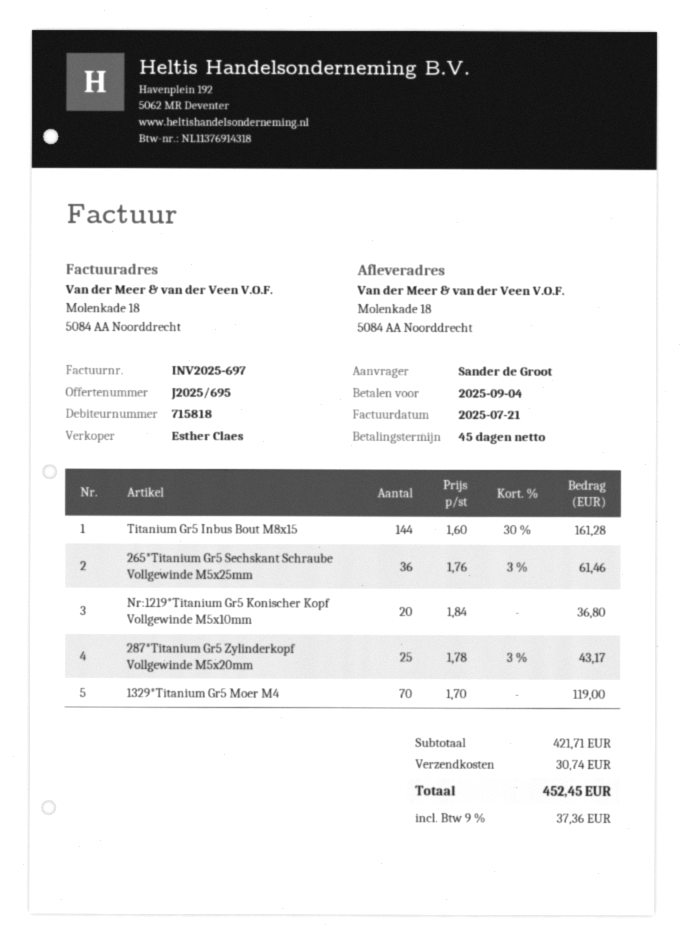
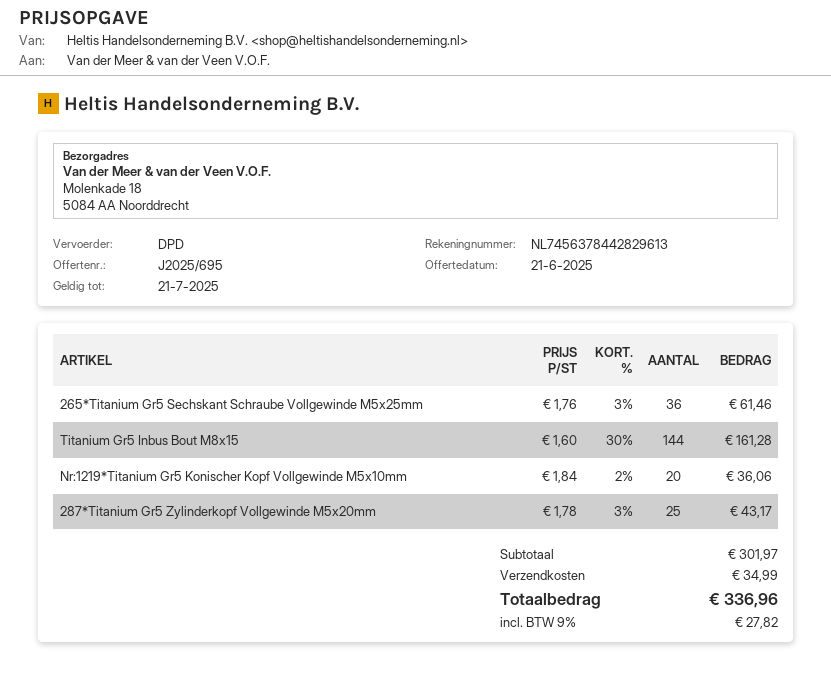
Nr:1219*Titanium Gr5 Konischer Kopf Vollgewinde M5x10mm: 20 x 1.84 = 36.80 -> 20 x 1.84 - 2% = 36.06
1329*Titanium Gr5 Moer M4: 70 x 1.70 = 119.00 -> none
subtotal: 421.71 -> 301.97
shipping: 30.74 -> 34.99
tax: 9% = 37.36 -> 9% = 27.82
total: 452.45 -> 336.96

